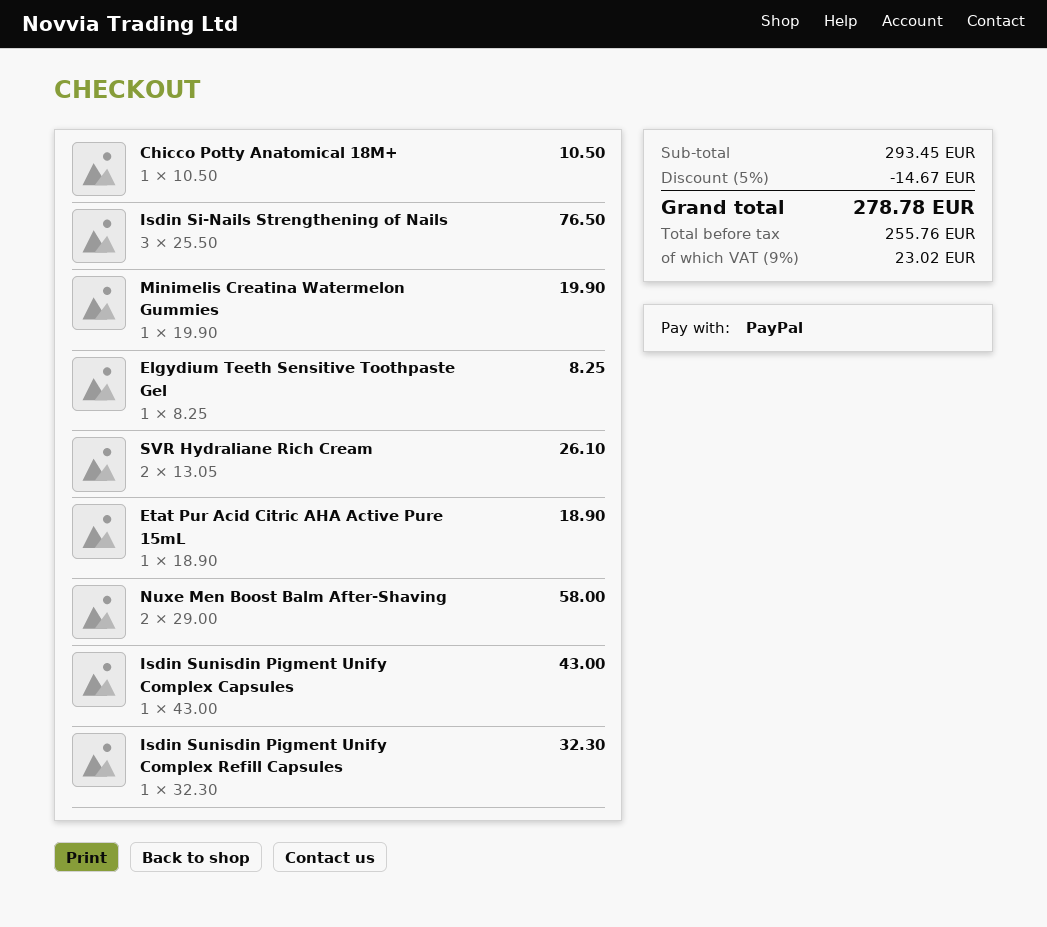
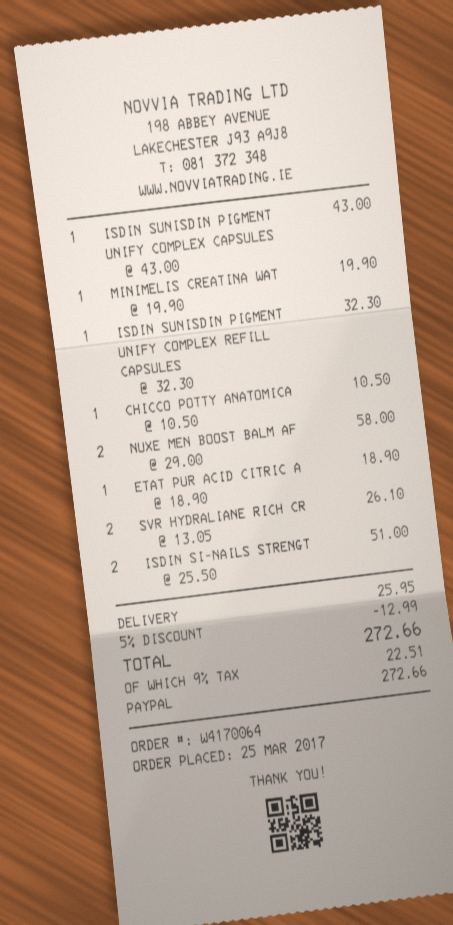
Isdin Si-Nails Strengthening of Nails: 3 x 25.50 = 76.50 -> 2 x 25.50 = 51.00
Elgydium Teeth Sensitive Toothpaste Gel: 1 x 8.25 = 8.25 -> none
discount: 5% = 14.67 -> 5% = 12.99
shipping: none -> 25.95
tax: 9% = 23.02 -> 9% = 22.51
total: 278.78 -> 272.66

